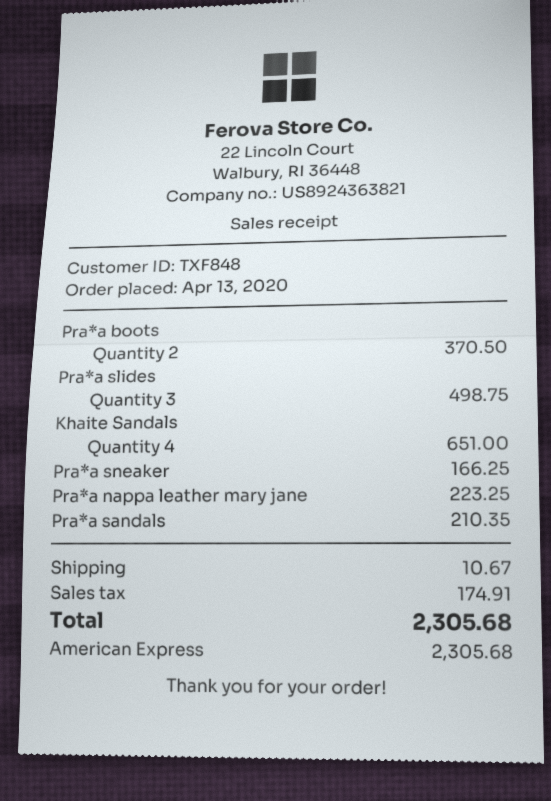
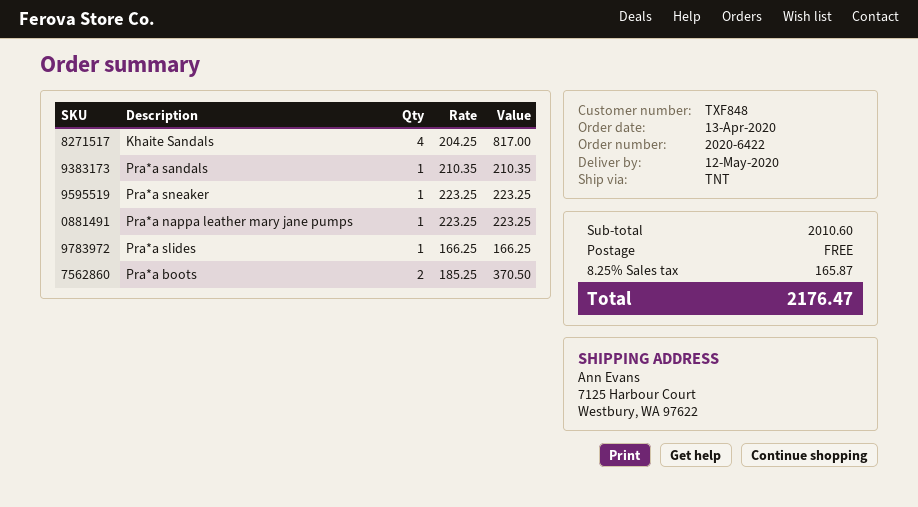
Pra*a slides: 3 for 498.75 -> 1 for 166.25
Khaite Sandals: 4 for 651.00 -> 4 for 817.00
Pra*a sneaker: 1 for 166.25 -> 1 for 223.25
shipping: 10.67 -> 0.00
tax: 174.91 -> 165.87
total: 2305.68 -> 2176.47

